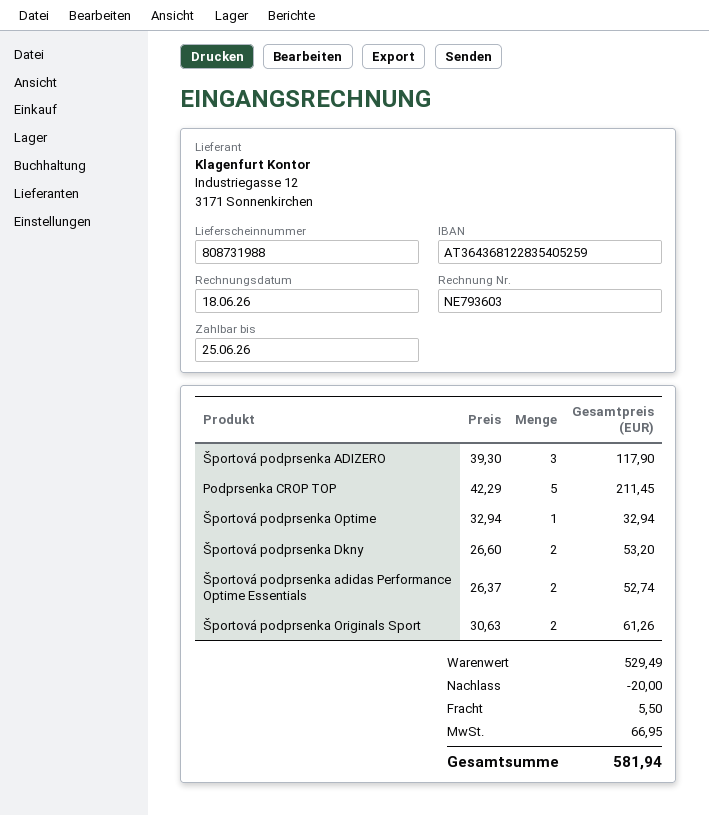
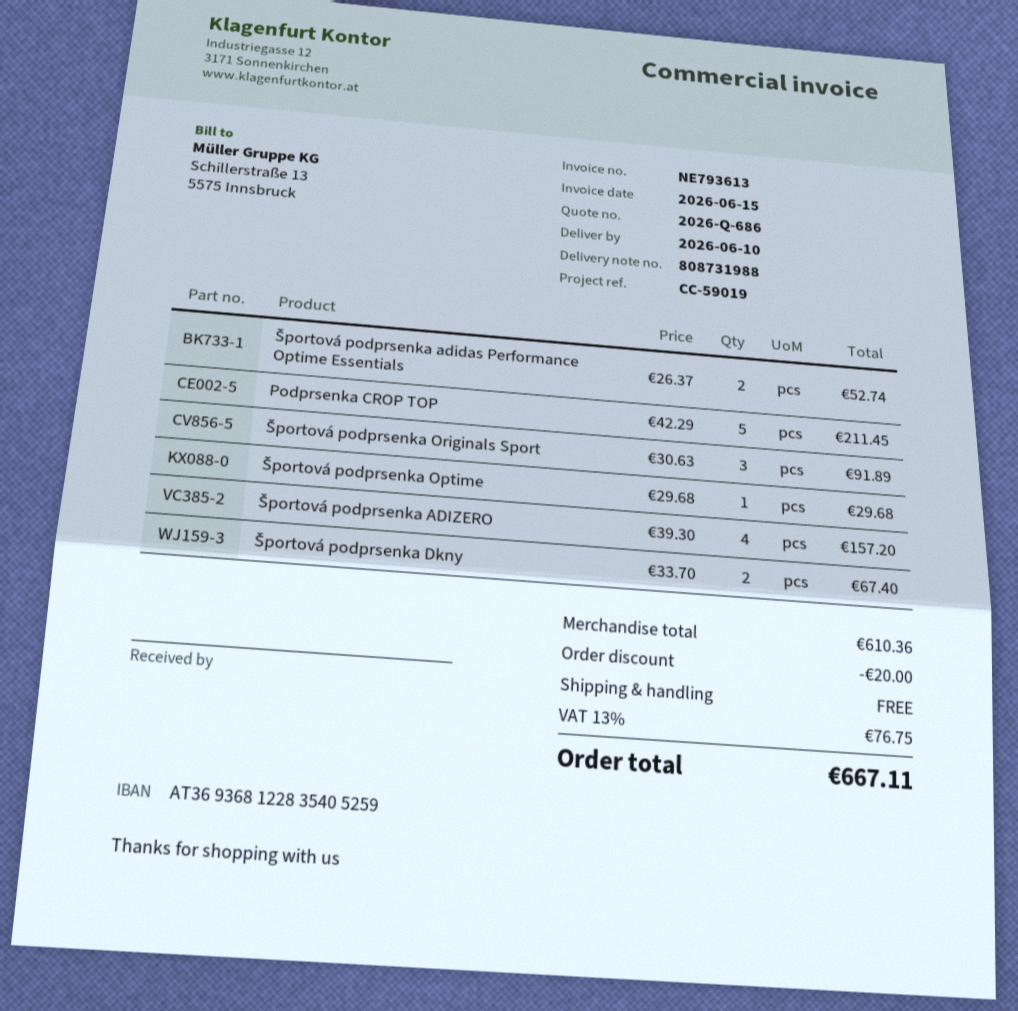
invoice number: NE793603 -> NE793613
invoice date: 2026-06-18 -> 2026-06-15
bank account: AT364368122835405259 -> AT369368122835405259
Športová podprsenka ADIZERO: 3 x 39.30 = 117.90 -> 4 x 39.30 = 157.20
Športová podprsenka Optime: 1 x 32.94 = 32.94 -> 1 x 29.68 = 29.68
Športová podprsenka Dkny: 2 x 26.60 = 53.20 -> 2 x 33.70 = 67.40
Športová podprsenka Originals Sport: 2 x 30.63 = 61.26 -> 3 x 30.63 = 91.89
subtotal: 529.49 -> 610.36
shipping: 5.50 -> 0.00
tax: 66.95 -> 76.75
total: 581.94 -> 667.11

